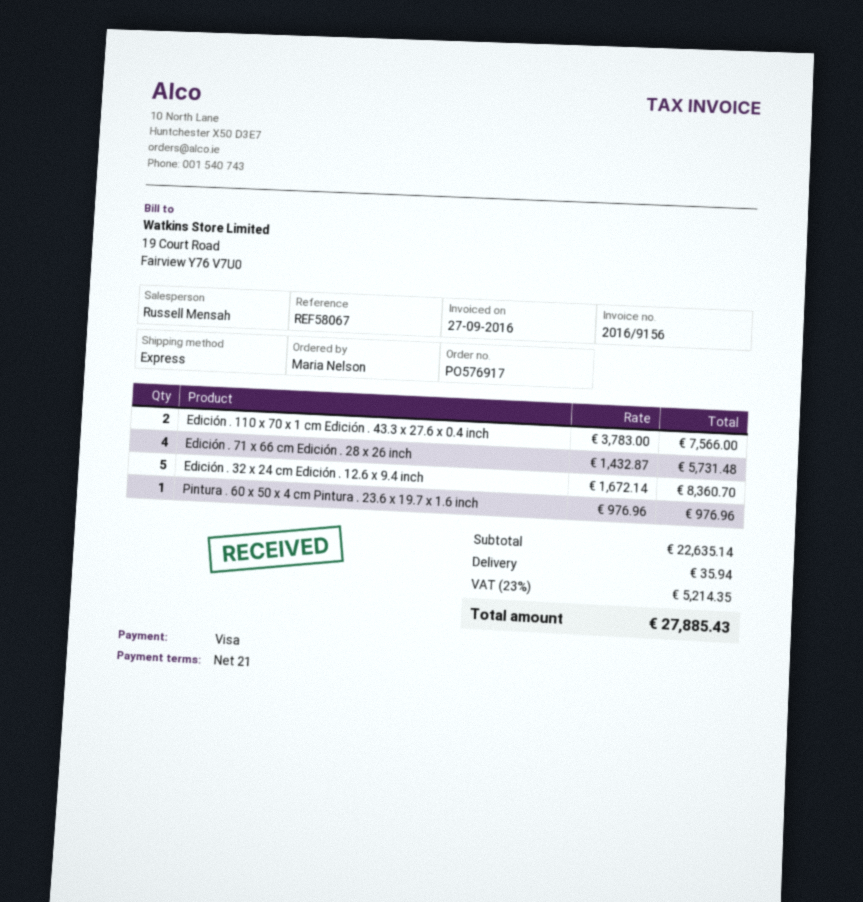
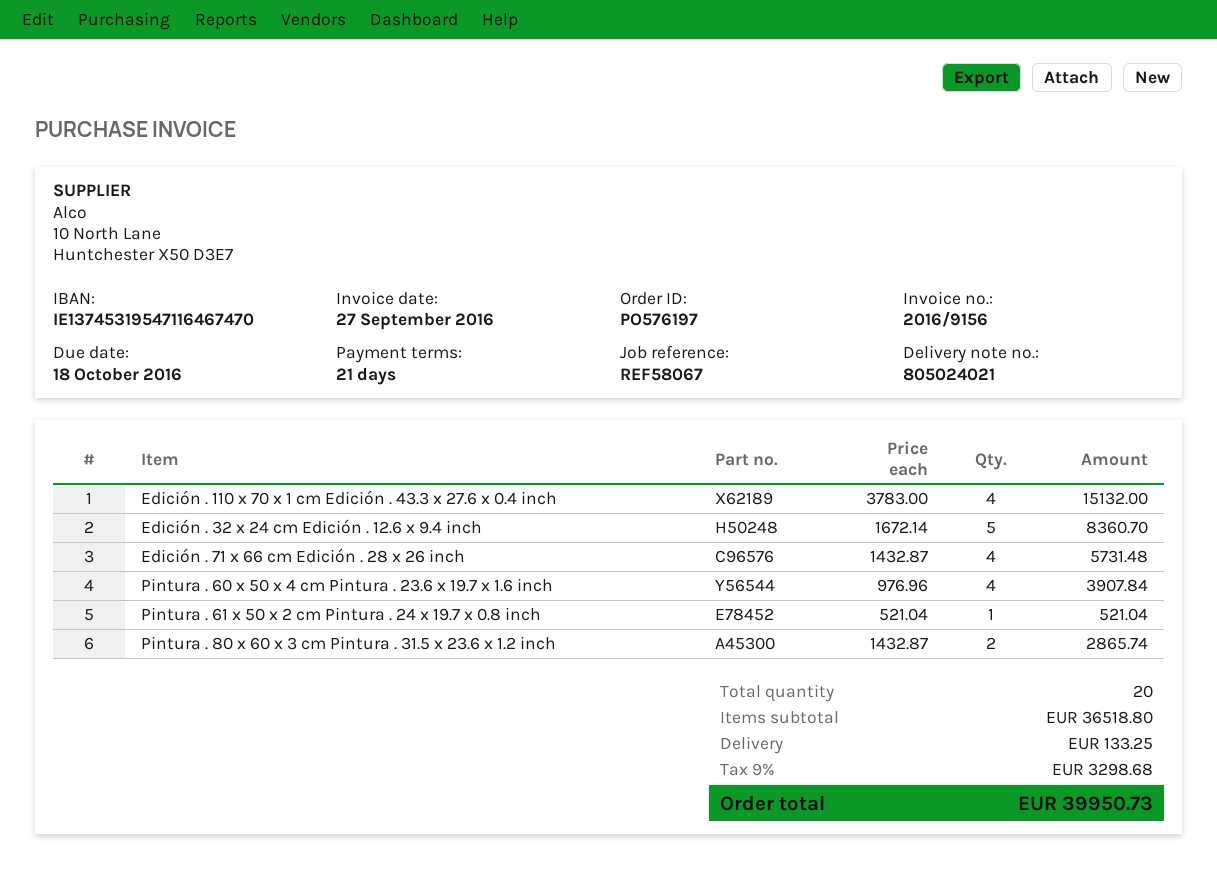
order number: PO576917 -> PO576197
Edición . 110 x 70 x 1 cm Edición . 43.3 x 27.6 x 0.4 inch: 2 x 3783.00 = 7566.00 -> 4 x 3783.00 = 15132.00
Pintura . 60 x 50 x 4 cm Pintura . 23.6 x 19.7 x 1.6 inch: 1 x 976.96 = 976.96 -> 4 x 976.96 = 3907.84
Pintura . 61 x 50 x 2 cm Pintura . 24 x 19.7 x 0.8 inch: none -> 1 x 521.04 = 521.04
Pintura . 80 x 60 x 3 cm Pintura . 31.5 x 23.6 x 1.2 inch: none -> 2 x 1432.87 = 2865.74
subtotal: 22635.14 -> 36518.80
shipping: 35.94 -> 133.25
tax: 23% = 5214.35 -> 9% = 3298.68
total: 27885.43 -> 39950.73

